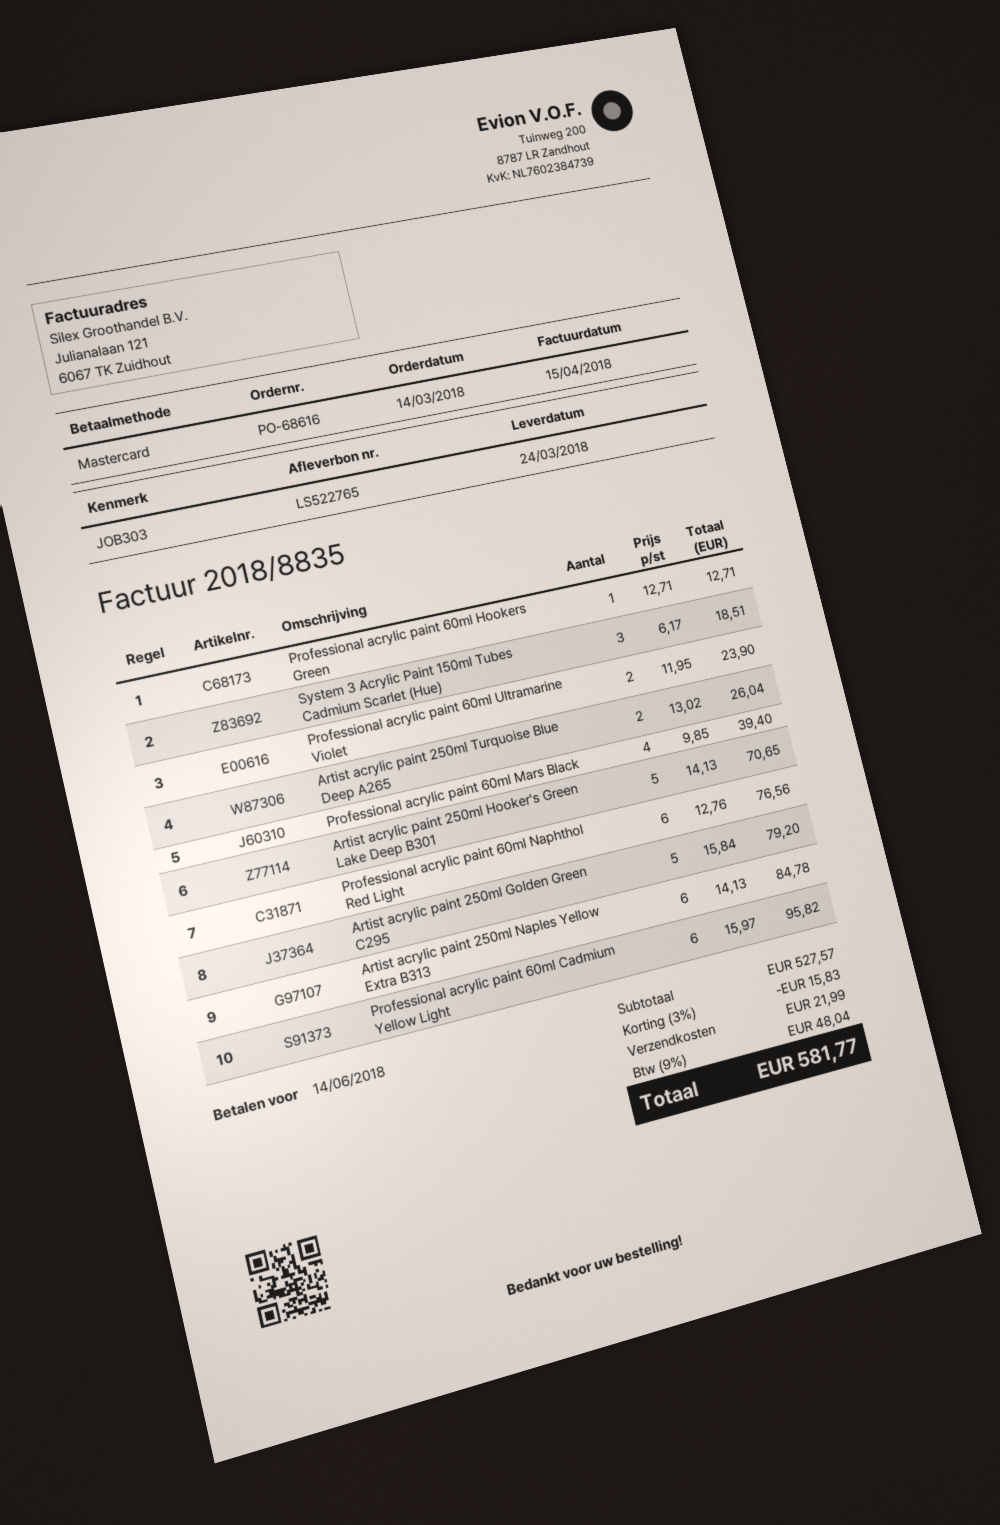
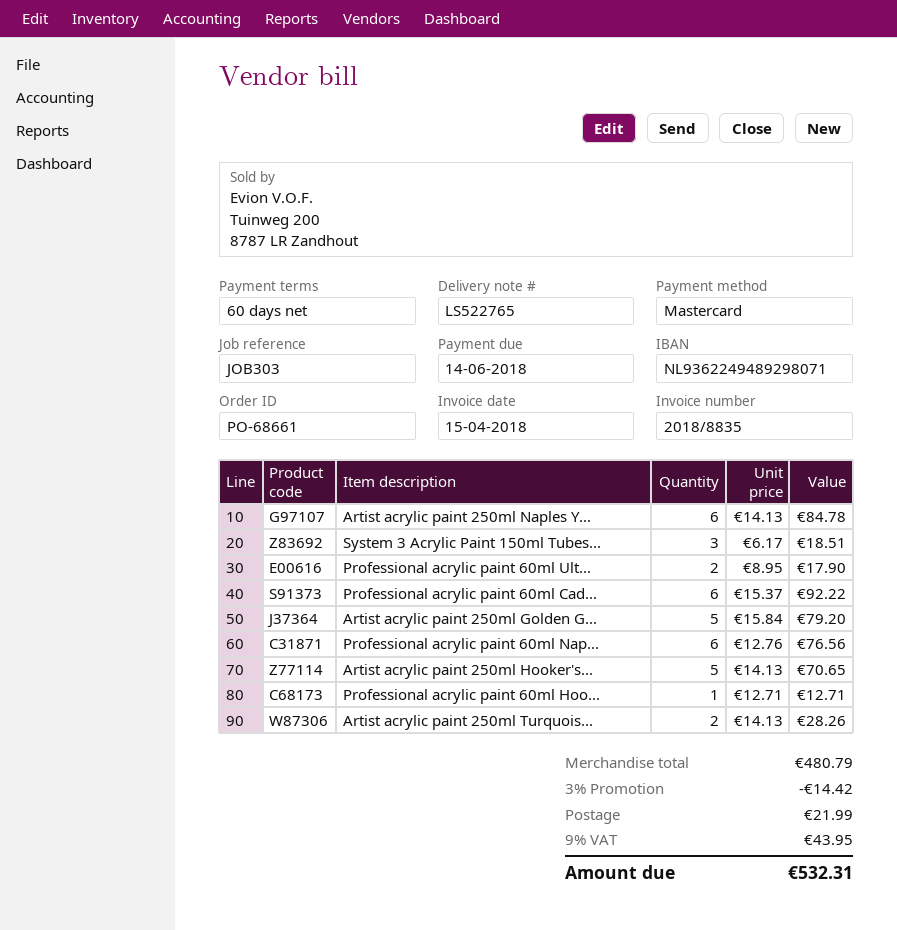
order number: PO-68616 -> PO-68661
Professional acrylic paint 60ml Ultramarine Violet: 2 x 11.95 = 23.90 -> 2 x 8.95 = 17.90
Artist acrylic paint 250ml Turquoise Blue Deep A265: 2 x 13.02 = 26.04 -> 2 x 14.13 = 28.26
Professional acrylic paint 60ml Mars Black: 4 x 9.85 = 39.40 -> none
Professional acrylic paint 60ml Cadmium Yellow Light: 6 x 15.97 = 95.82 -> 6 x 15.37 = 92.22
subtotal: 527.57 -> 480.79
discount: 3% = 15.83 -> 3% = 14.42
tax: 9% = 48.04 -> 9% = 43.95
total: 581.77 -> 532.31

